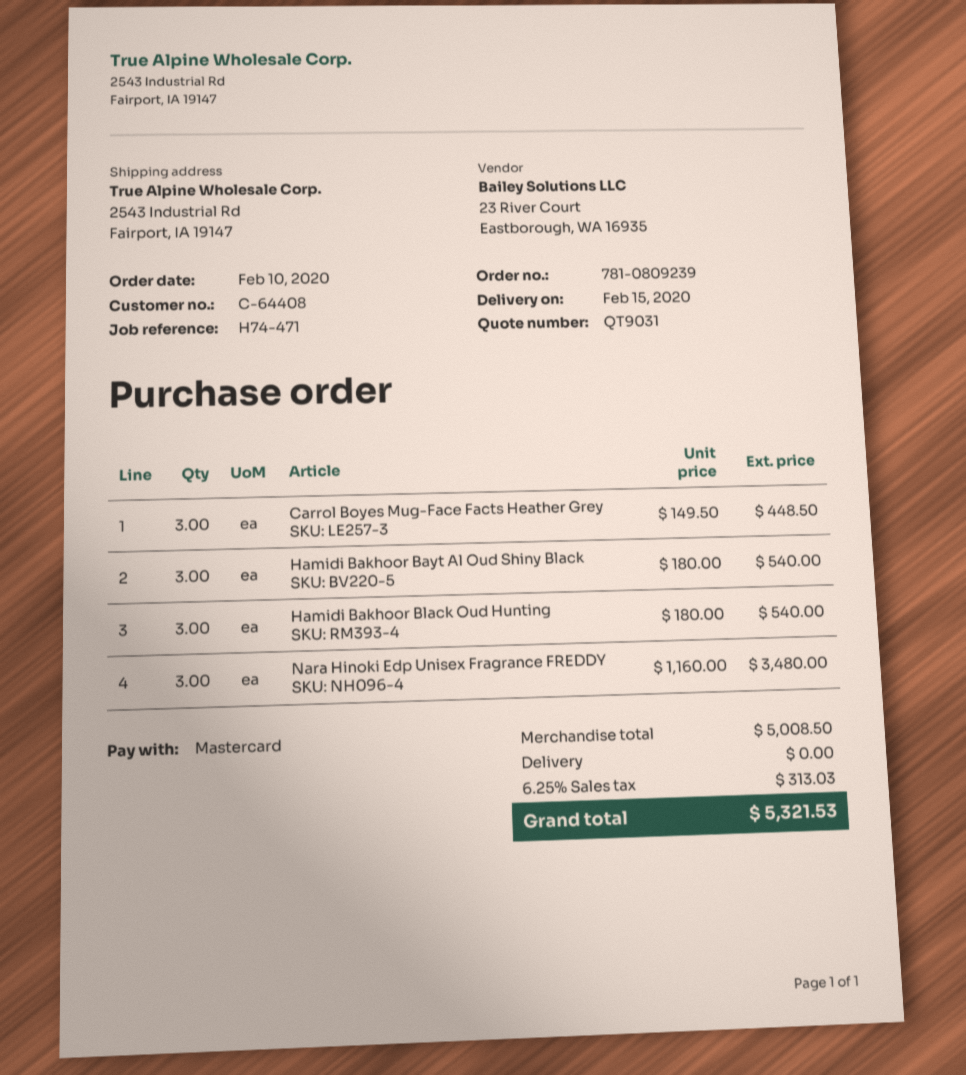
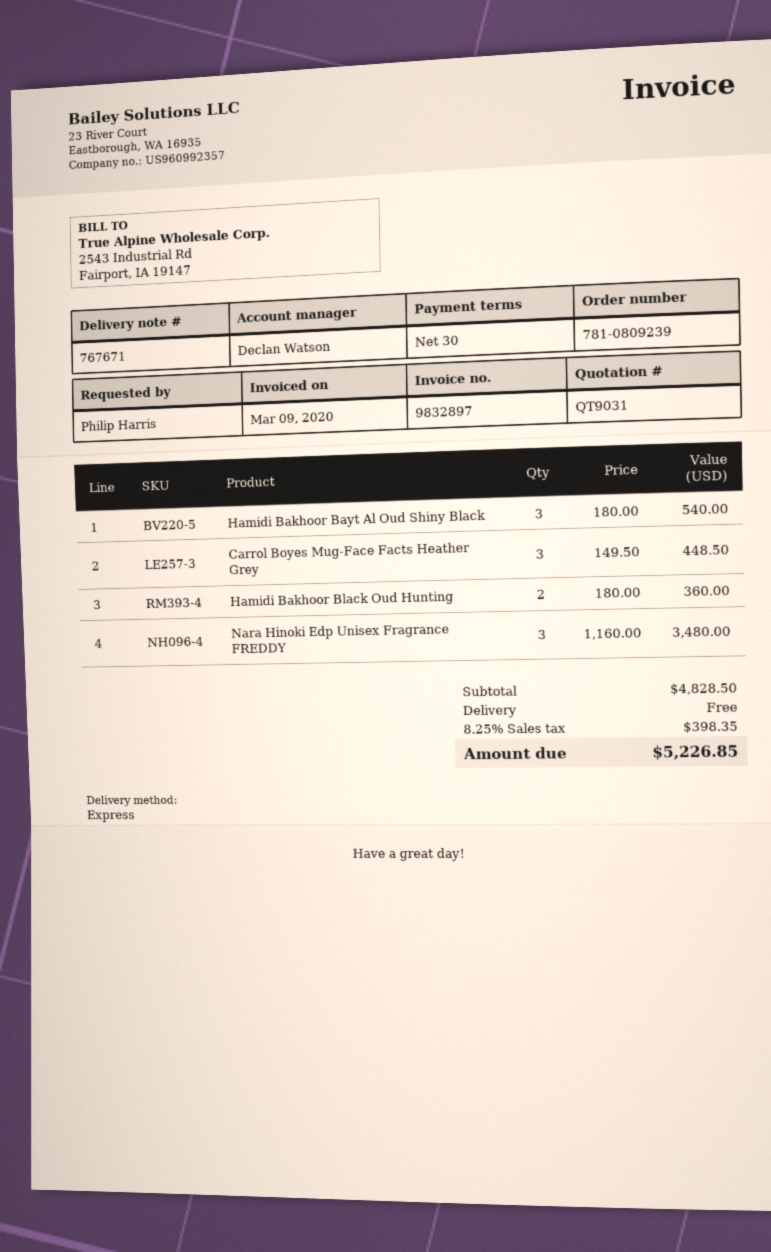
Hamidi Bakhoor Black Oud Hunting: 3 x 180.00 = 540.00 -> 2 x 180.00 = 360.00
subtotal: 5008.50 -> 4828.50
tax: 6.25% = 313.03 -> 8.25% = 398.35
total: 5321.53 -> 5226.85

